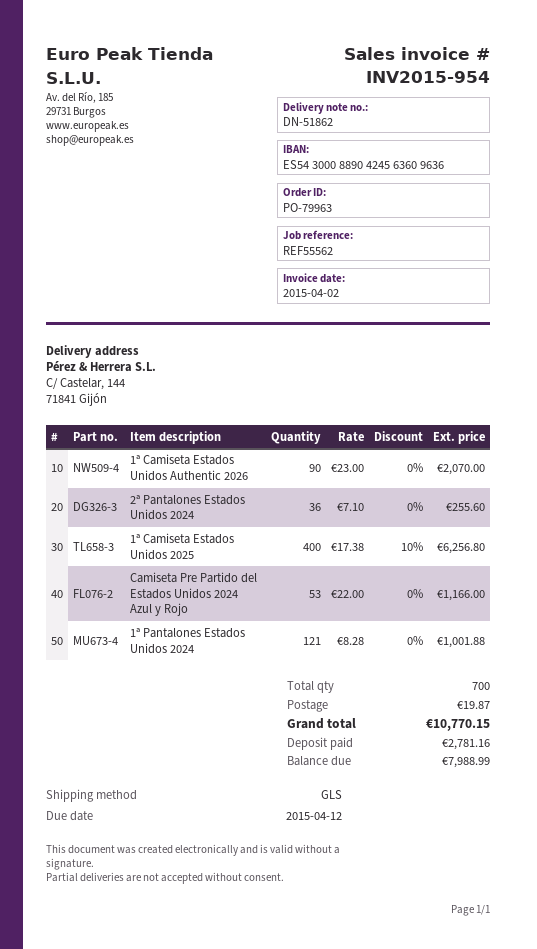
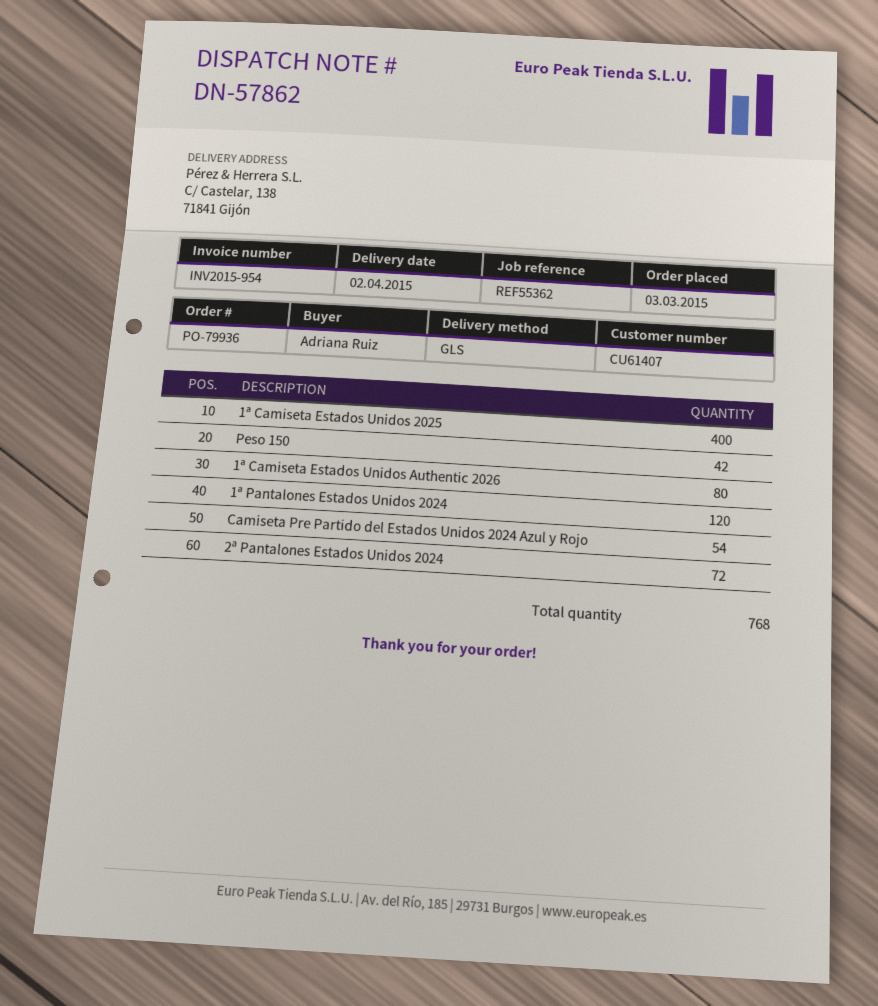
order number: PO-79963 -> PO-79936
delivery note number: DN-51862 -> DN-57862
reference: REF55562 -> REF55362
ship to: C/ Castelar, 144, 71841 Gijón -> C/ Castelar, 138, 71841 Gijón
1ª Camiseta Estados Unidos Authentic 2026: 90 -> 80
2ª Pantalones Estados Unidos 2024: 36 -> 72
Camiseta Pre Partido del Estados Unidos 2024 Azul y Rojo: 53 -> 54
1ª Pantalones Estados Unidos 2024: 121 -> 120
Peso 150: none -> 42
total quantity: 700 -> 768

